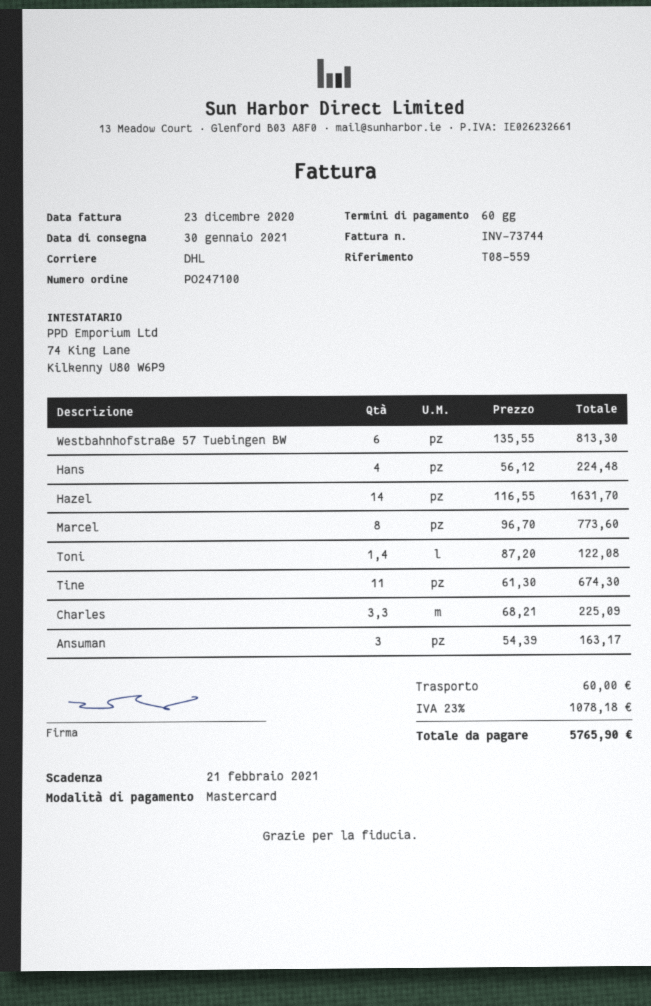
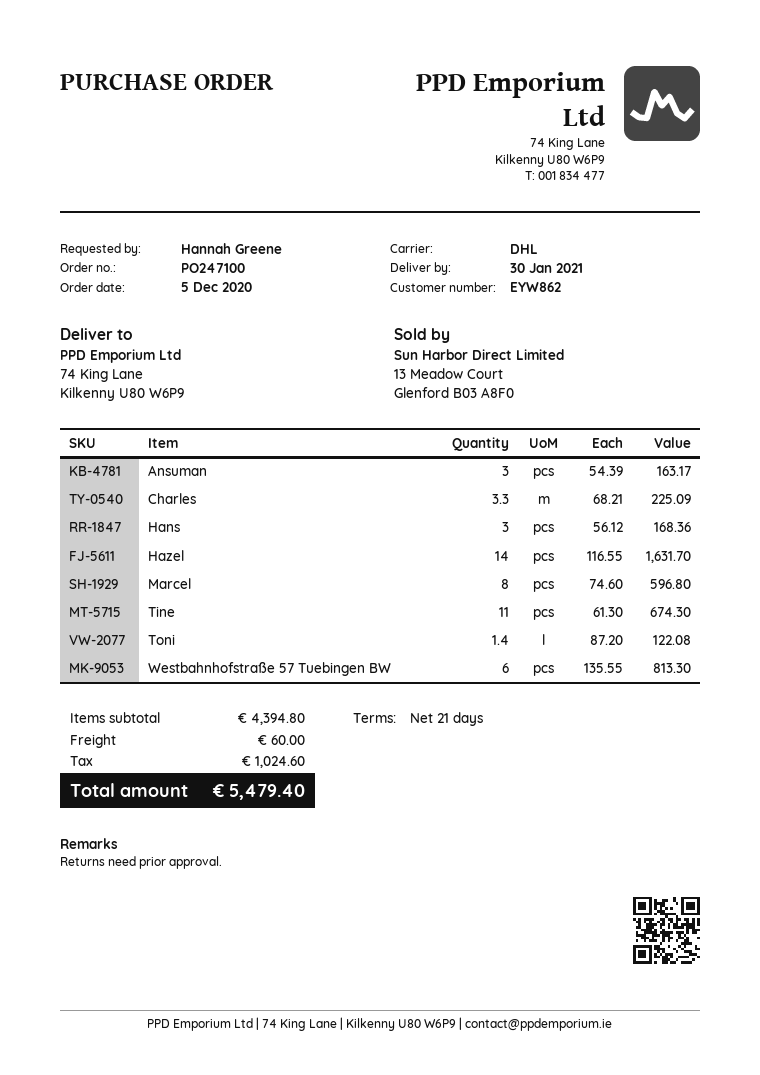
payment terms: 60 days -> 21 days
Hans: 4 x 56.12 = 224.48 -> 3 x 56.12 = 168.36
Marcel: 8 x 96.70 = 773.60 -> 8 x 74.60 = 596.80
tax: 1078.18 -> 1024.60
total: 5765.90 -> 5479.40

